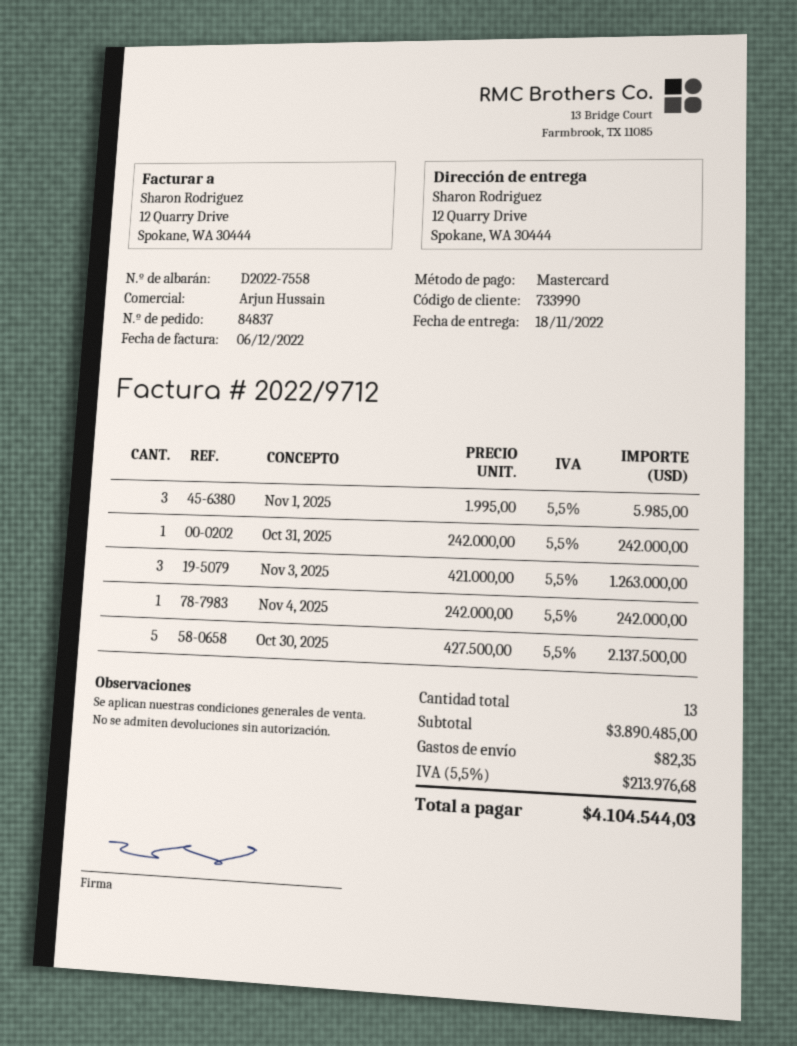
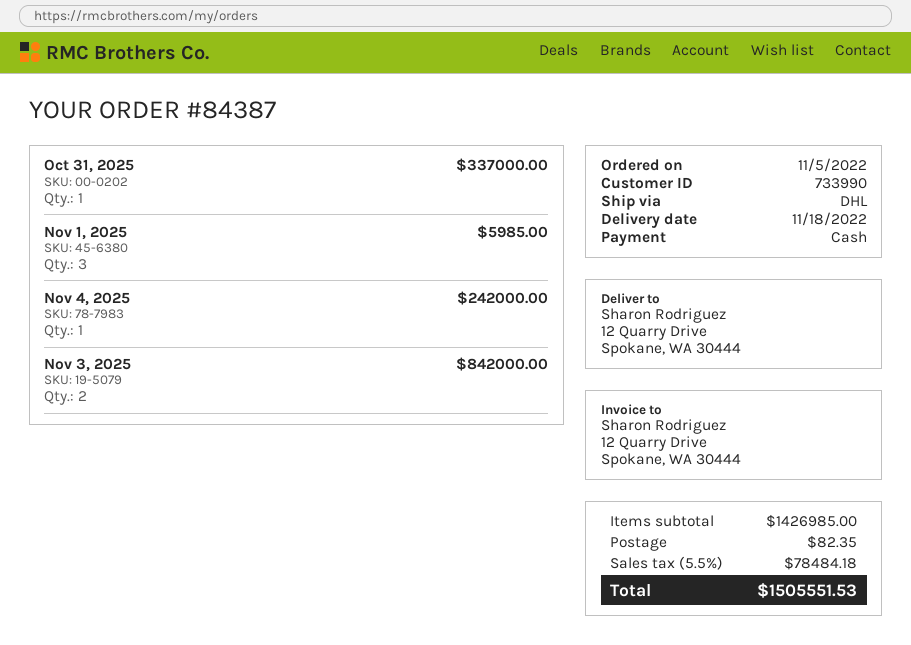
order number: 84837 -> 84387
payment method: Mastercard -> cash
Oct 31, 2025: 1 for 242000.00 -> 1 for 337000.00
Nov 3, 2025: 3 for 1263000.00 -> 2 for 842000.00
Oct 30, 2025: 5 for 2137500.00 -> none
subtotal: 3890485.00 -> 1426985.00
tax: 5.5% = 213976.68 -> 5.5% = 78484.18
total: 4104544.03 -> 1505551.53

